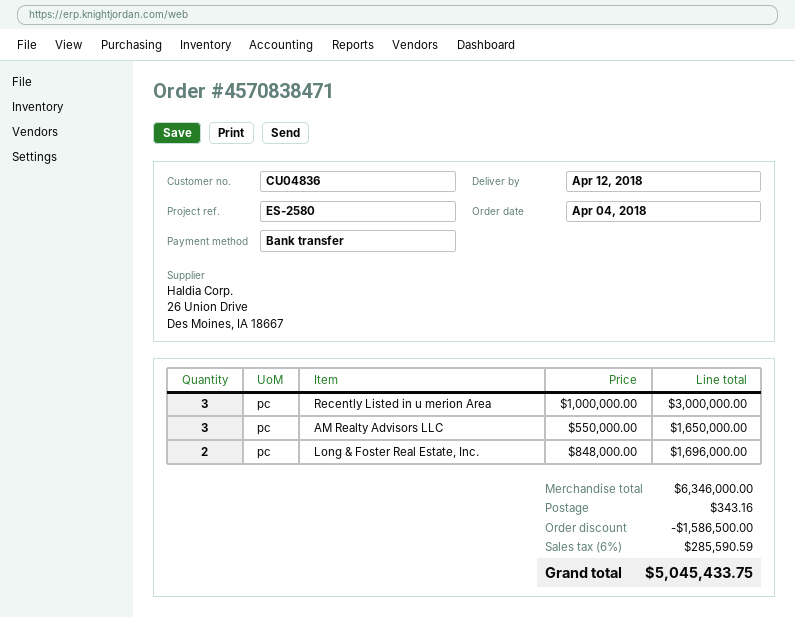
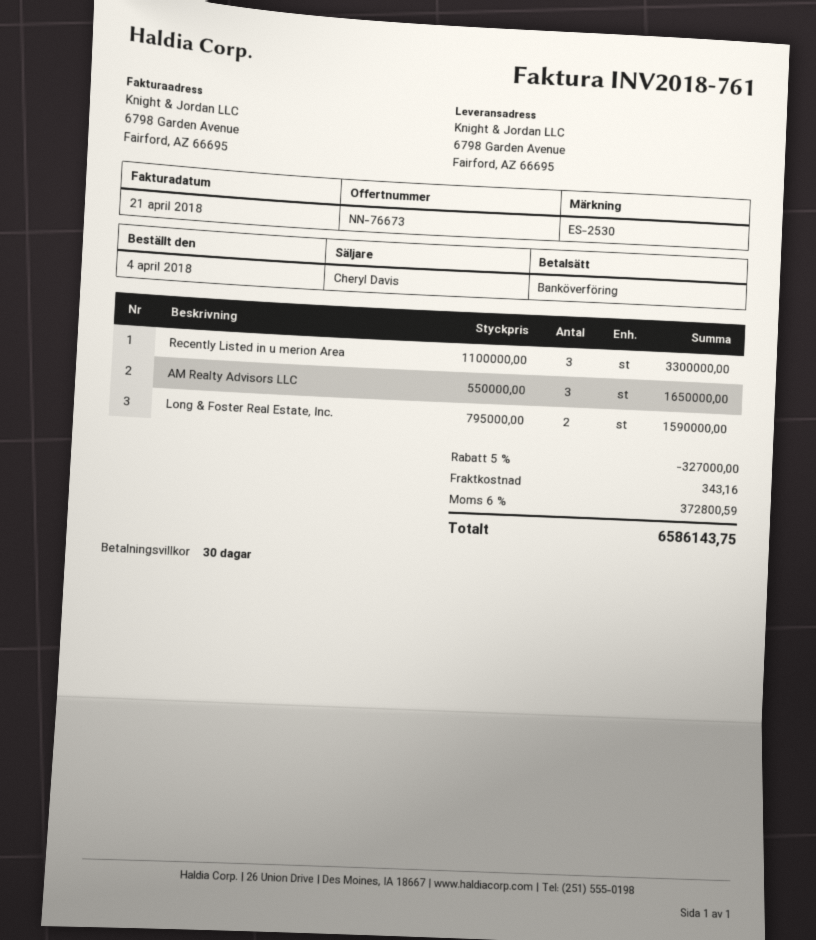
reference: ES-2580 -> ES-2530
Recently Listed in u merion Area: 3 x 1000000.00 = 3000000.00 -> 3 x 1100000.00 = 3300000.00
Long & Foster Real Estate, Inc.: 2 x 848000.00 = 1696000.00 -> 2 x 795000.00 = 1590000.00
discount: 1586500.00 -> 327000.00
tax: 6% = 285590.59 -> 6% = 372800.59
total: 5045433.75 -> 6586143.75

